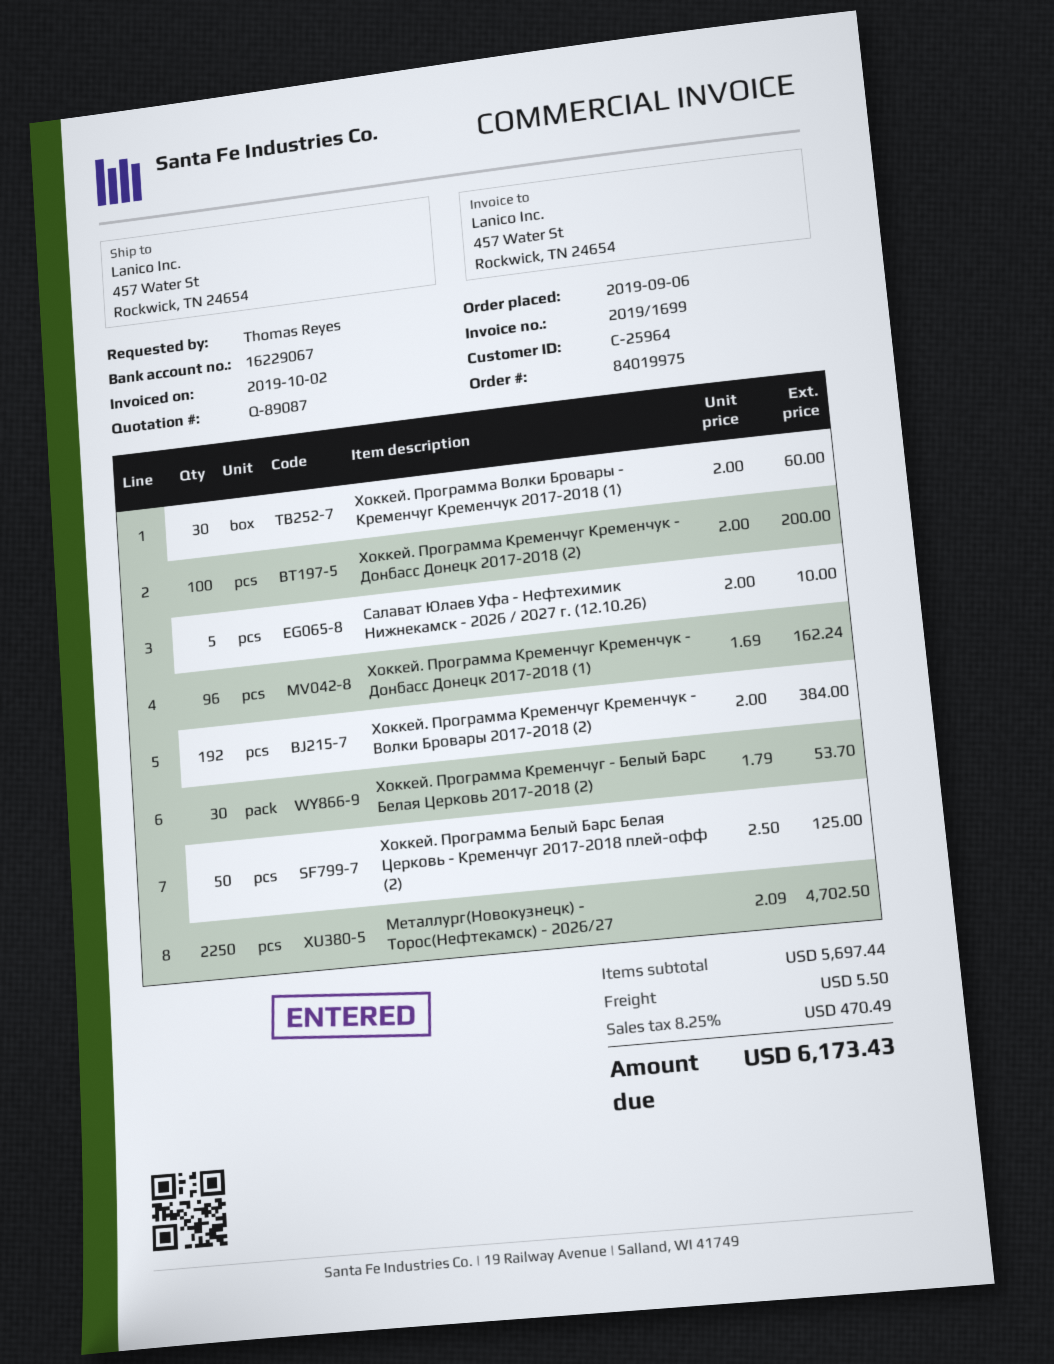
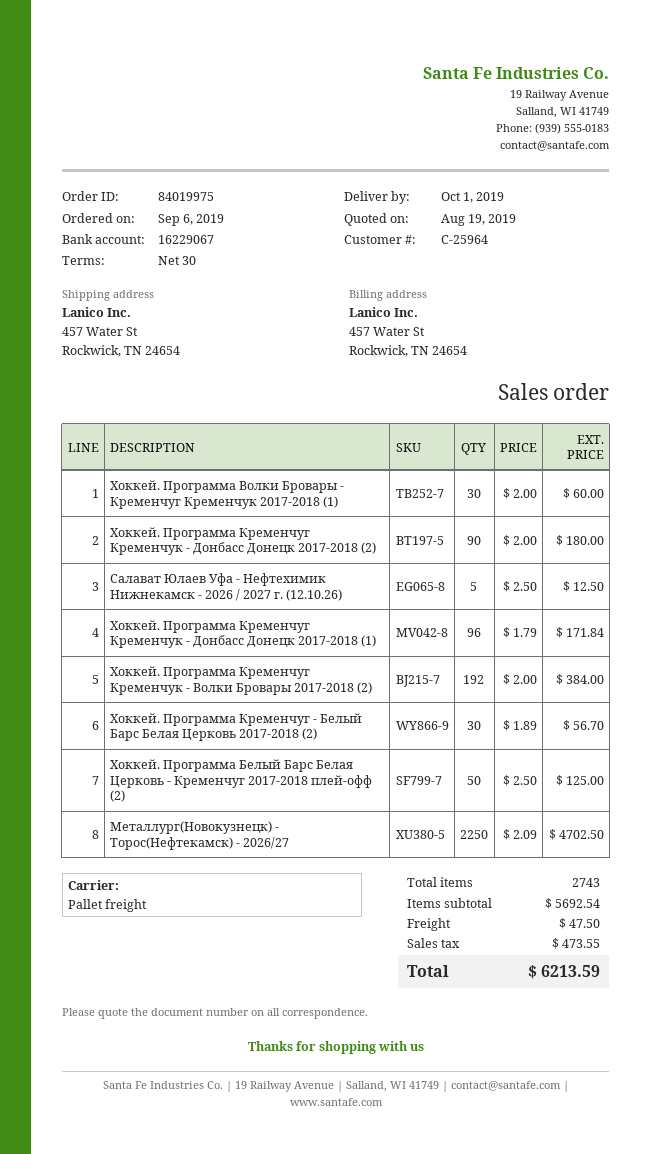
Хоккей. Программа Кременчуг Кременчук - Донбасс Донецк 2017-2018 (2): 100 x 2.00 = 200.00 -> 90 x 2.00 = 180.00
Салават Юлаев Уфа - Нефтехимик Нижнекамск - 2026 / 2027 г. (12.10.26): 5 x 2.00 = 10.00 -> 5 x 2.50 = 12.50
Хоккей. Программа Кременчуг Кременчук - Донбасс Донецк 2017-2018 (1): 96 x 1.69 = 162.24 -> 96 x 1.79 = 171.84
Хоккей. Программа Кременчуг - Белый Барс Белая Церковь 2017-2018 (2): 30 x 1.79 = 53.70 -> 30 x 1.89 = 56.70
subtotal: 5697.44 -> 5692.54
shipping: 5.50 -> 47.50
tax: 470.49 -> 473.55
total: 6173.43 -> 6213.59

